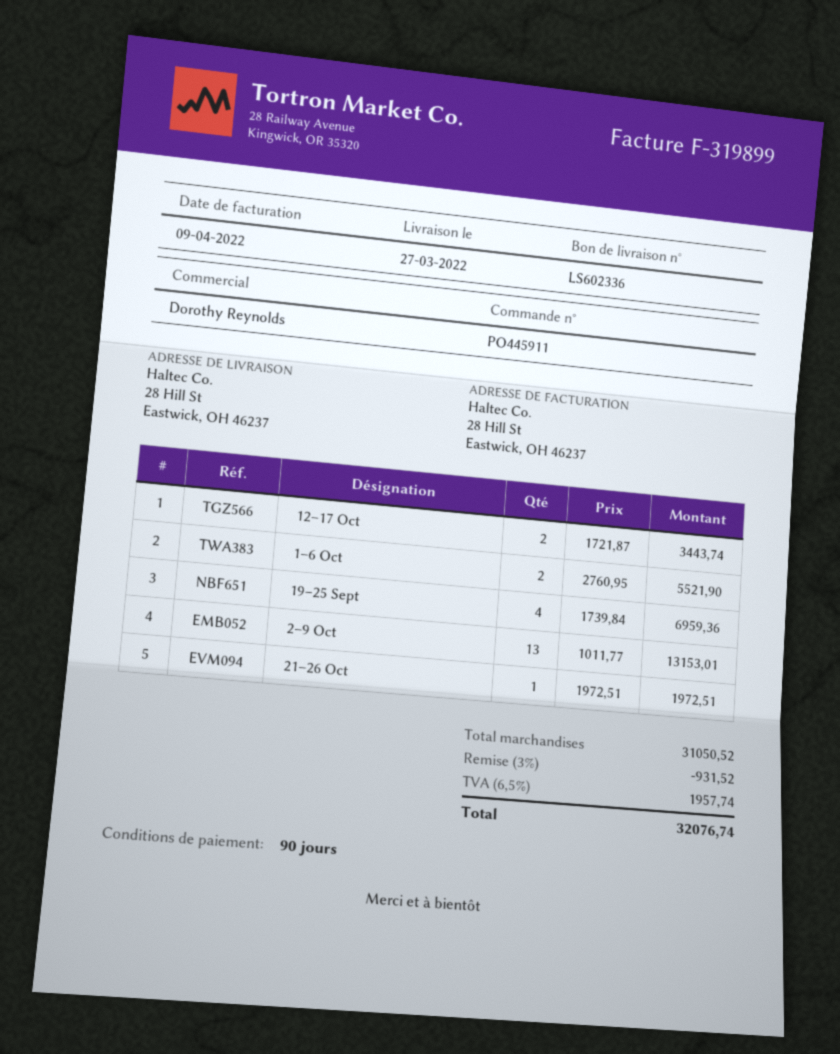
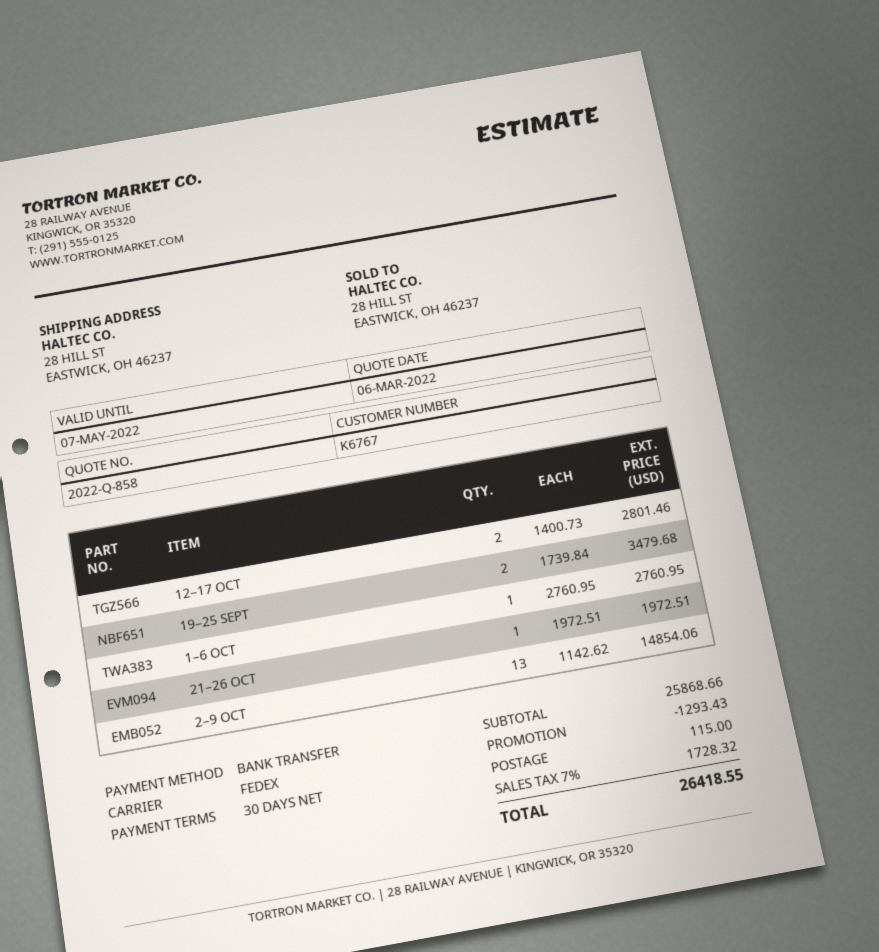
payment terms: 90 days -> 30 days
12–17 Oct: 2 x 1721.87 = 3443.74 -> 2 x 1400.73 = 2801.46
1–6 Oct: 2 x 2760.95 = 5521.90 -> 1 x 2760.95 = 2760.95
19–25 Sept: 4 x 1739.84 = 6959.36 -> 2 x 1739.84 = 3479.68
2–9 Oct: 13 x 1011.77 = 13153.01 -> 13 x 1142.62 = 14854.06
subtotal: 31050.52 -> 25868.66
discount: 931.52 -> 1293.43
shipping: none -> 115.00
tax: 6.5% = 1957.74 -> 7% = 1728.32
total: 32076.74 -> 26418.55

